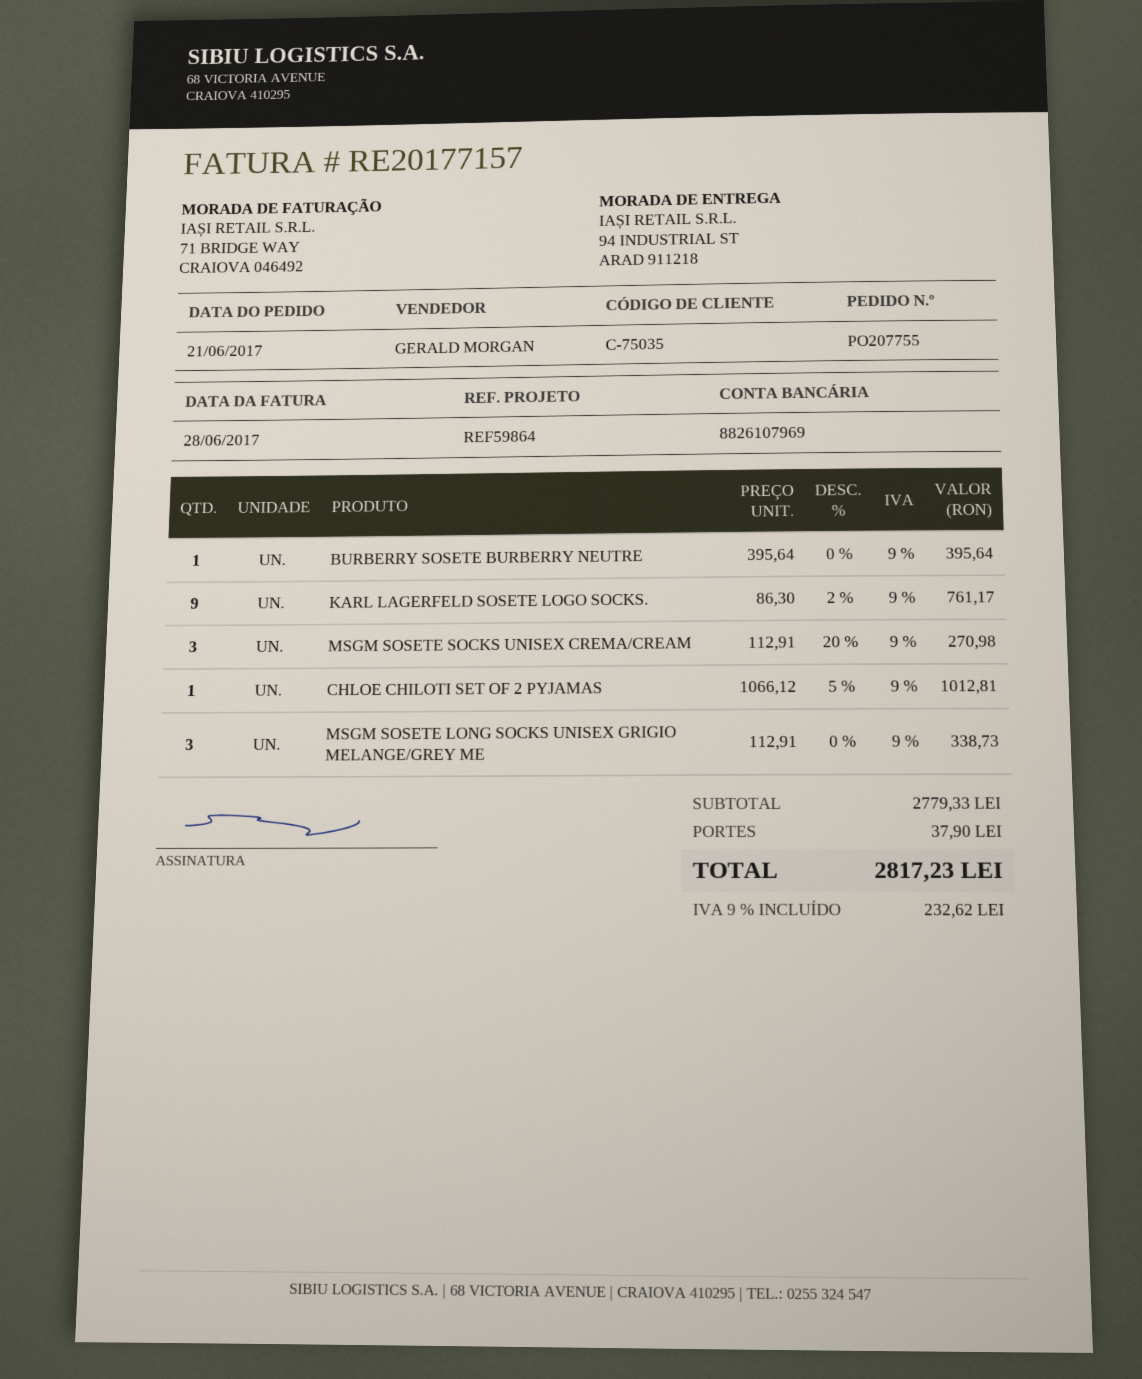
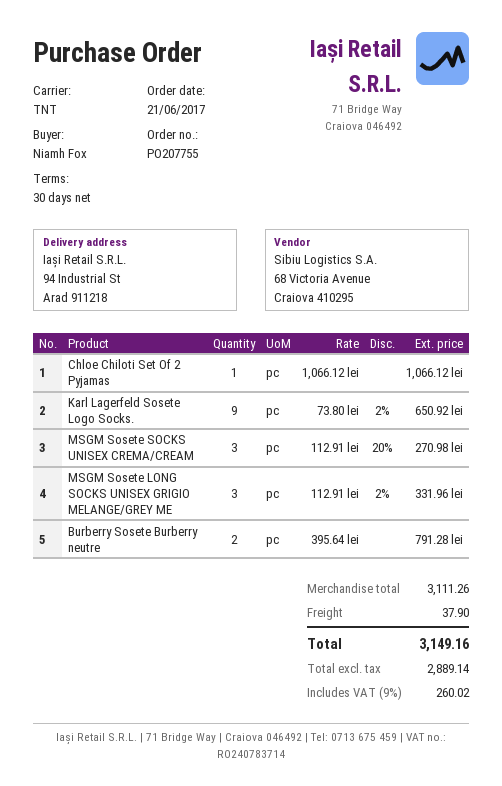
BURBERRY SOSETE BURBERRY NEUTRE: 1 x 395.64 = 395.64 -> 2 x 395.64 = 791.28
KARL LAGERFELD SOSETE LOGO SOCKS.: 9 x 86.30 - 2% = 761.17 -> 9 x 73.80 - 2% = 650.92
CHLOE CHILOTI SET OF 2 PYJAMAS: 1 x 1066.12 - 5% = 1012.81 -> 1 x 1066.12 = 1066.12
MSGM SOSETE LONG SOCKS UNISEX GRIGIO MELANGE/GREY ME: 3 x 112.91 = 338.73 -> 3 x 112.91 - 2% = 331.96
subtotal: 2779.33 -> 3111.26
tax: 9% = 232.62 -> 9% = 260.02
total: 2817.23 -> 3149.16

